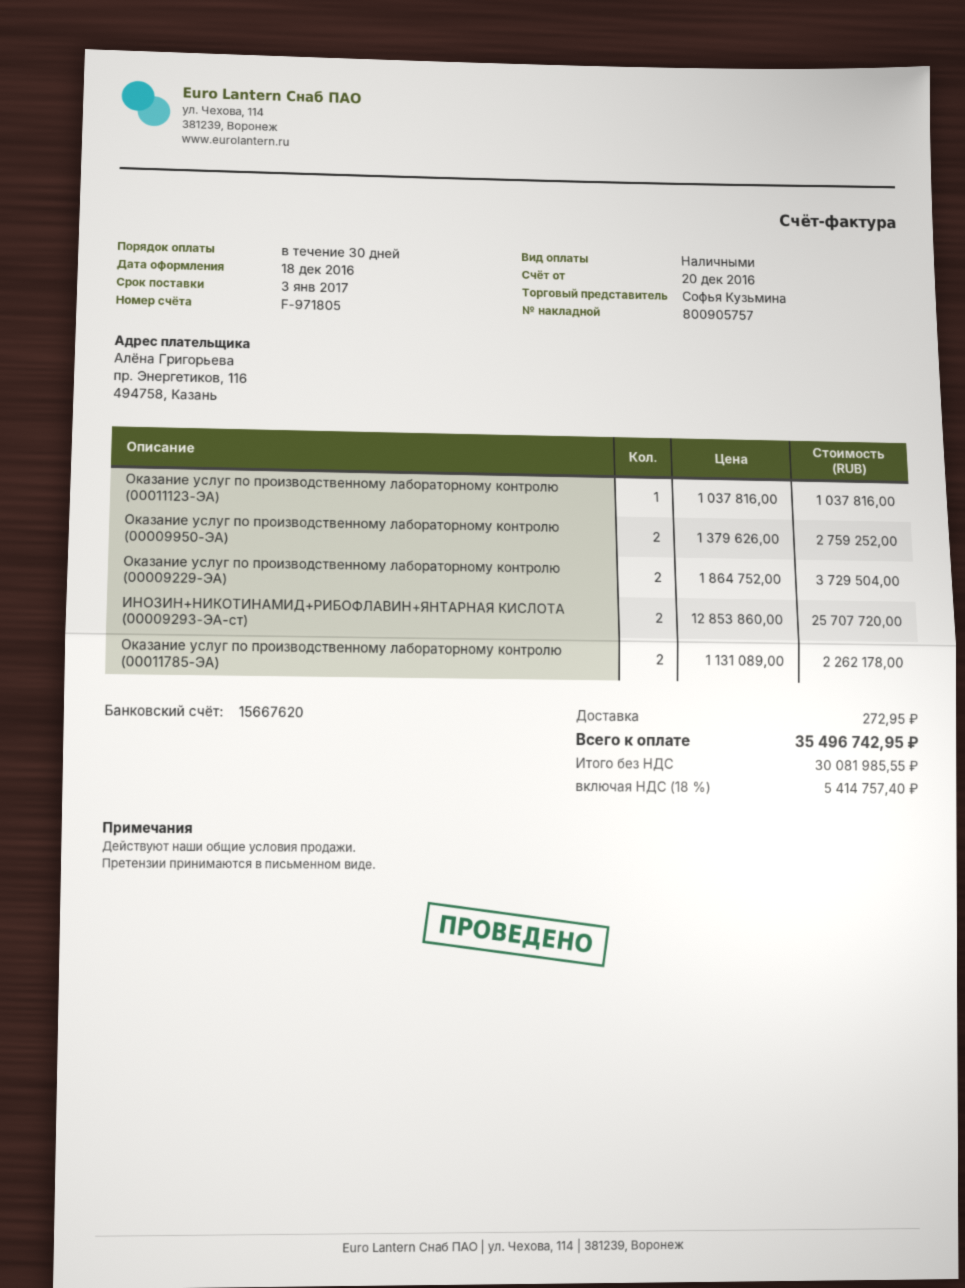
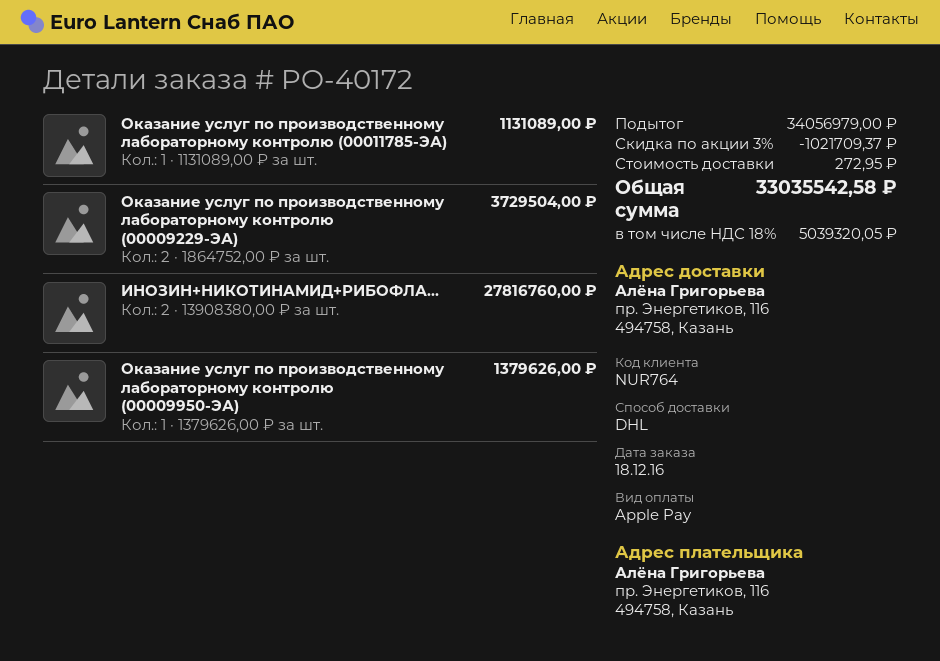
payment method: cash -> Apple Pay
Оказание услуг по производственному лабораторному контролю (00011123-ЭА): 1 x 1037816.00 = 1037816.00 -> none
Оказание услуг по производственному лабораторному контролю (00009950-ЭА): 2 x 1379626.00 = 2759252.00 -> 1 x 1379626.00 = 1379626.00
ИНОЗИН+НИКОТИНАМИД+РИБОФЛАВИН+ЯНТАРНАЯ КИСЛОТА (00009293-ЭА-ст): 2 x 12853860.00 = 25707720.00 -> 2 x 13908380.00 = 27816760.00
Оказание услуг по производственному лабораторному контролю (00011785-ЭА): 2 x 1131089.00 = 2262178.00 -> 1 x 1131089.00 = 1131089.00
discount: none -> 3% = 1021709.37
tax: 18% = 5414757.40 -> 18% = 5039320.05
total: 35496742.95 -> 33035542.58

